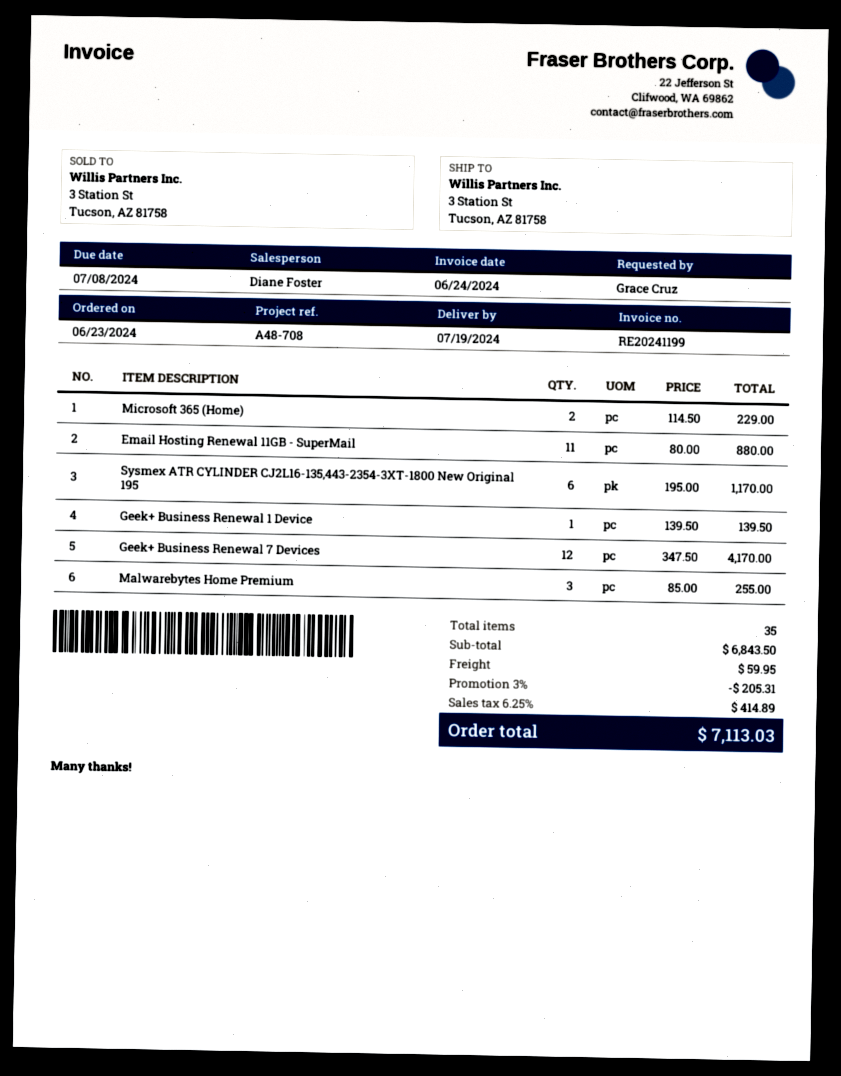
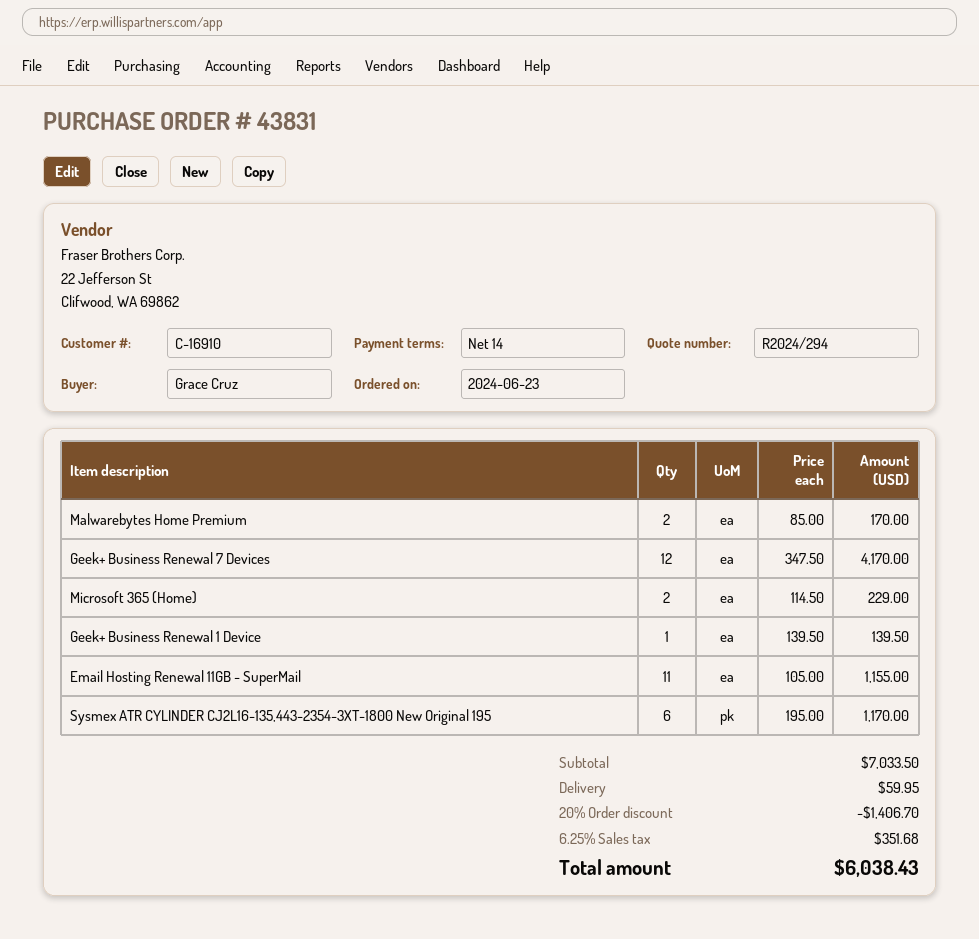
Email Hosting Renewal 11GB - SuperMail: 11 x 80.00 = 880.00 -> 11 x 105.00 = 1155.00
Malwarebytes Home Premium: 3 x 85.00 = 255.00 -> 2 x 85.00 = 170.00
subtotal: 6843.50 -> 7033.50
discount: 3% = 205.31 -> 20% = 1406.70
tax: 6.25% = 414.89 -> 6.25% = 351.68
total: 7113.03 -> 6038.43

